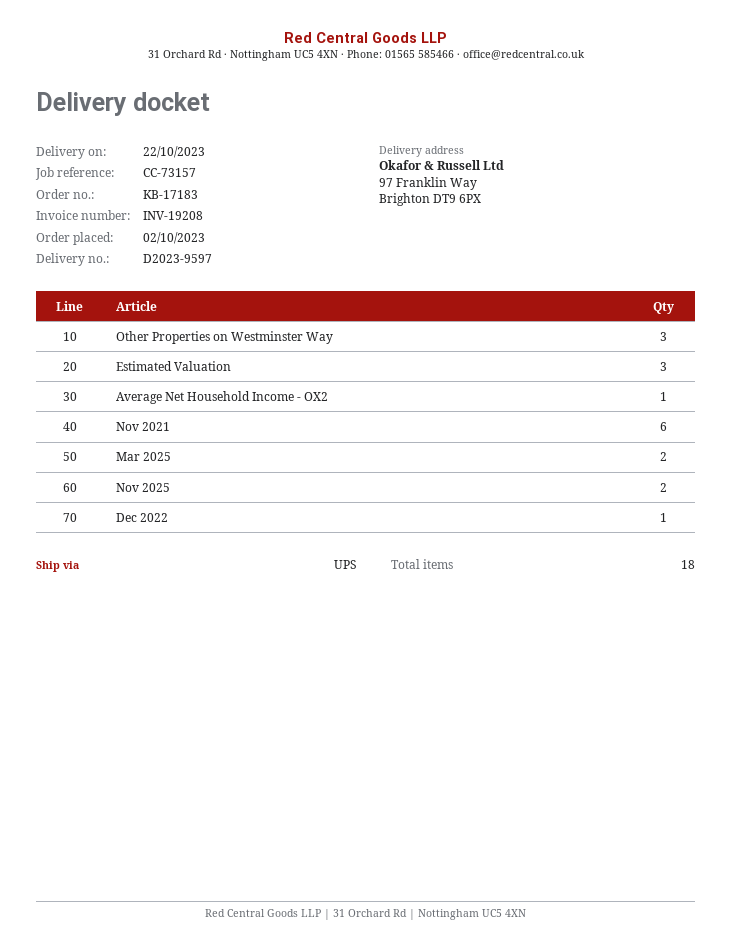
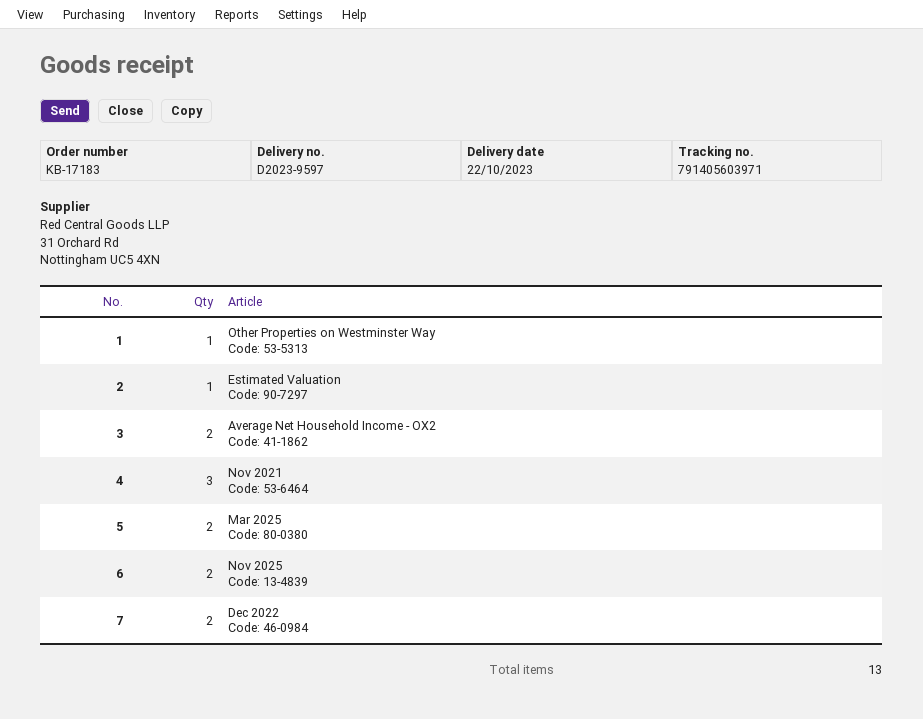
Other Properties on Westminster Way: 3 -> 1
Estimated Valuation: 3 -> 1
Average Net Household Income - OX2: 1 -> 2
Nov 2021: 6 -> 3
Dec 2022: 1 -> 2
total quantity: 18 -> 13

